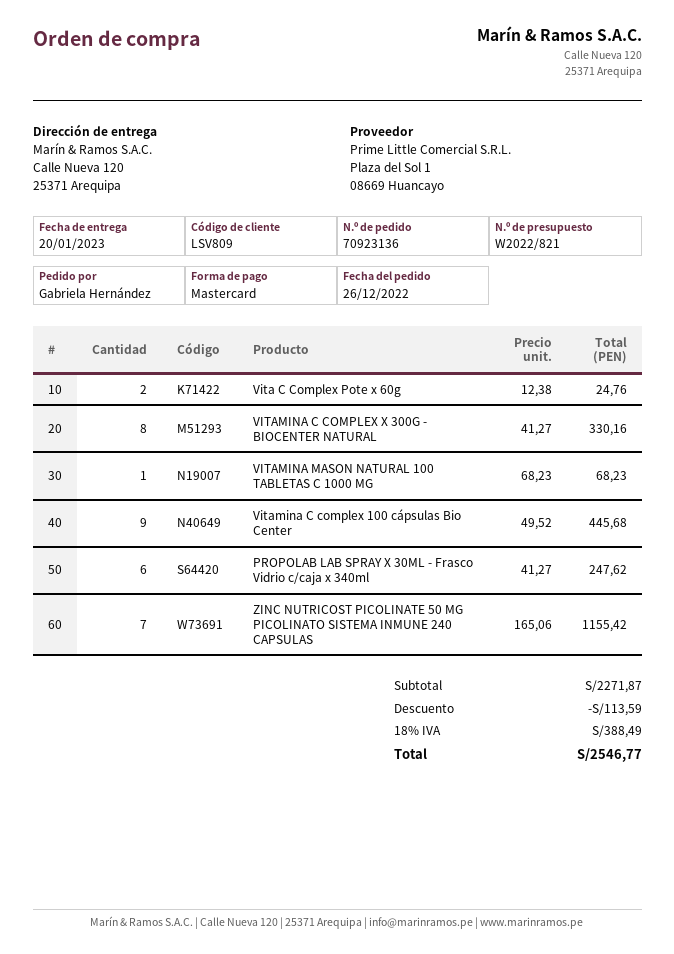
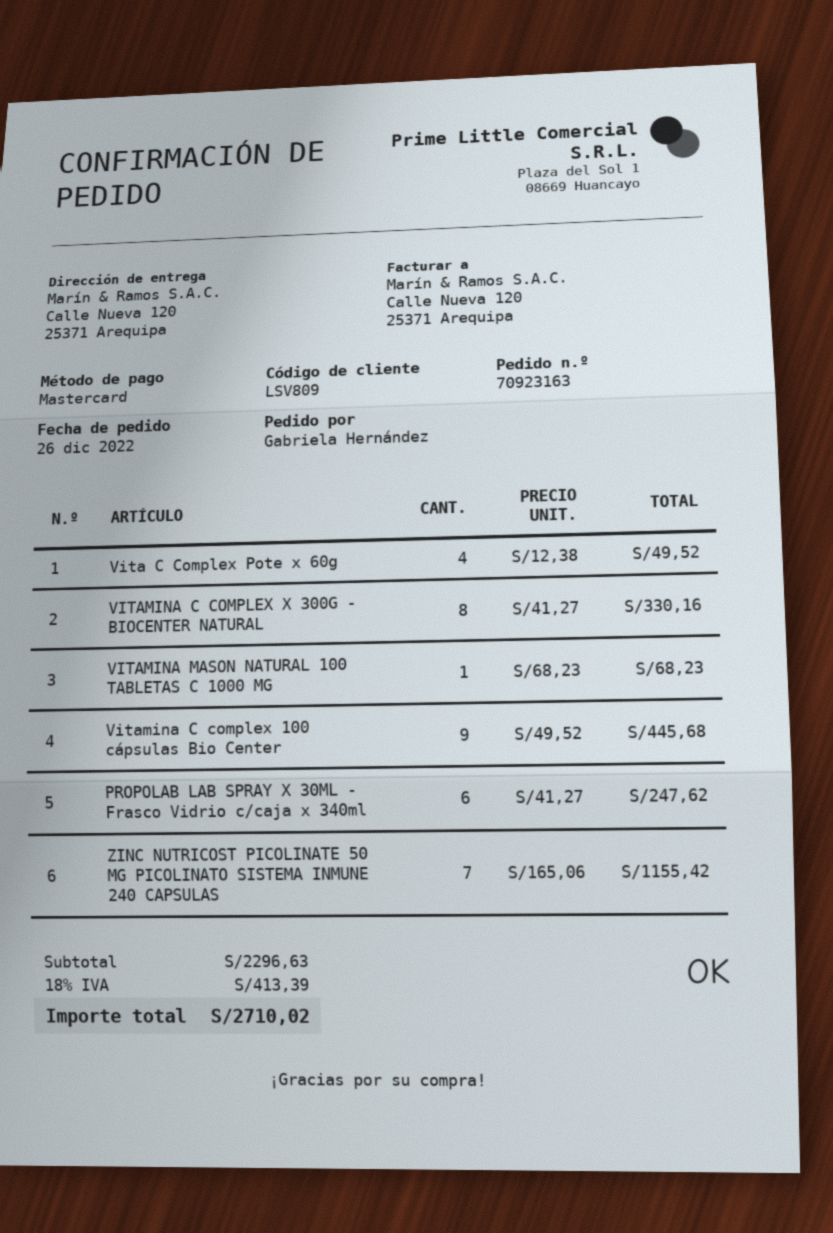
order number: 70923136 -> 70923163
Vita C Complex Pote x 60g: 2 x 12.38 = 24.76 -> 4 x 12.38 = 49.52
subtotal: 2271.87 -> 2296.63
discount: 113.59 -> none
tax: 18% = 388.49 -> 18% = 413.39
total: 2546.77 -> 2710.02

